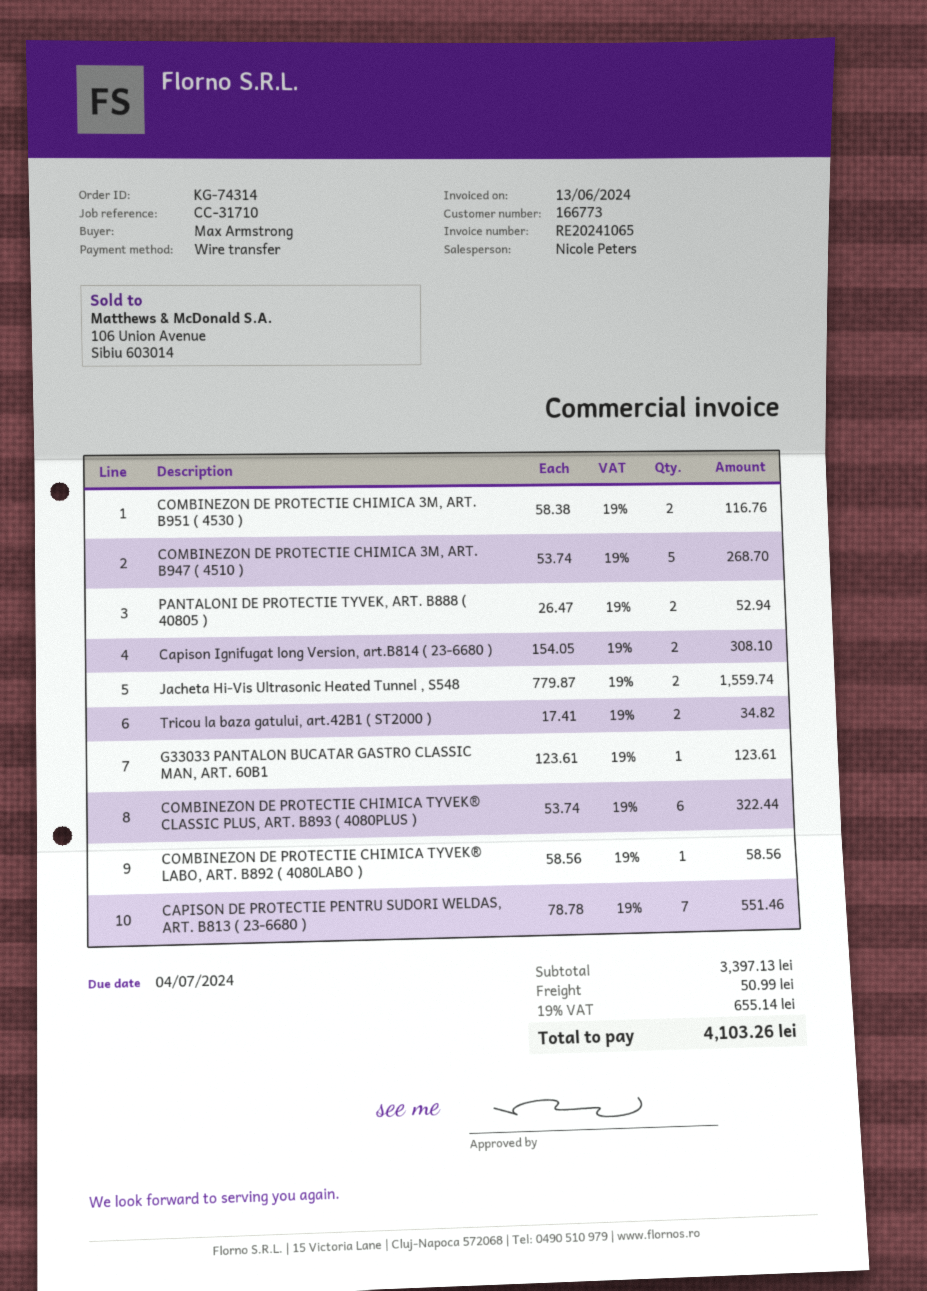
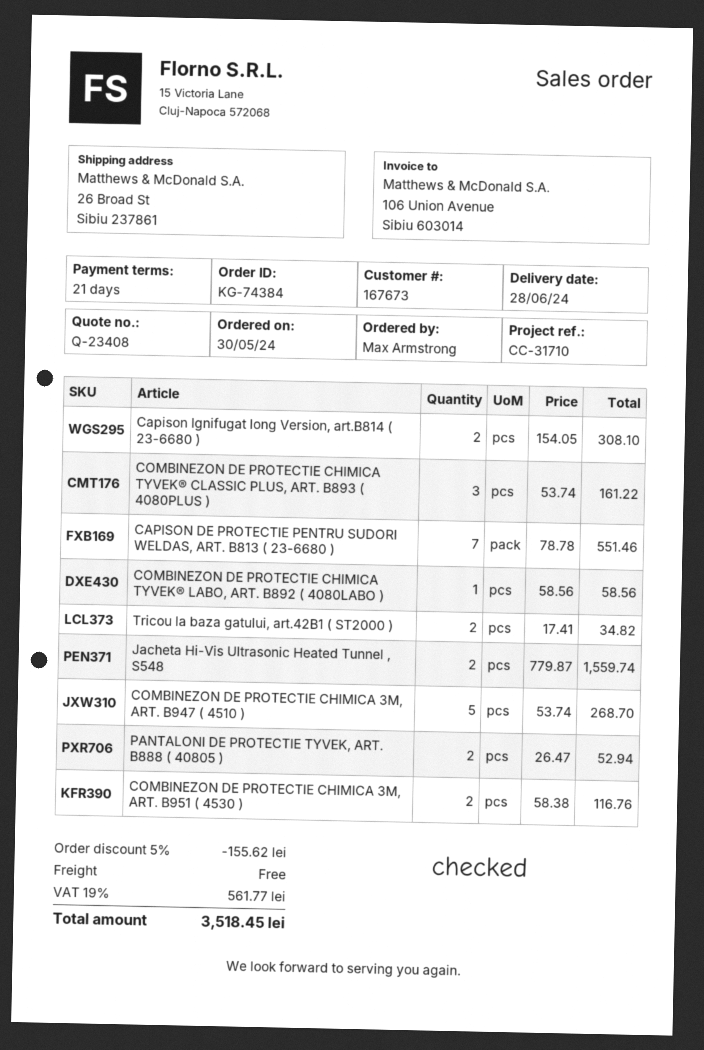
order number: KG-74314 -> KG-74384
customer number: 166773 -> 167673
G33033 PANTALON BUCATAR GASTRO CLASSIC MAN, ART. 60B1: 1 x 123.61 = 123.61 -> none
COMBINEZON DE PROTECTIE CHIMICA TYVEK® CLASSIC PLUS, ART. B893 ( 4080PLUS ): 6 x 53.74 = 322.44 -> 3 x 53.74 = 161.22
discount: none -> 5% = 155.62
shipping: 50.99 -> 0.00
tax: 19% = 655.14 -> 19% = 561.77
total: 4103.26 -> 3518.45

